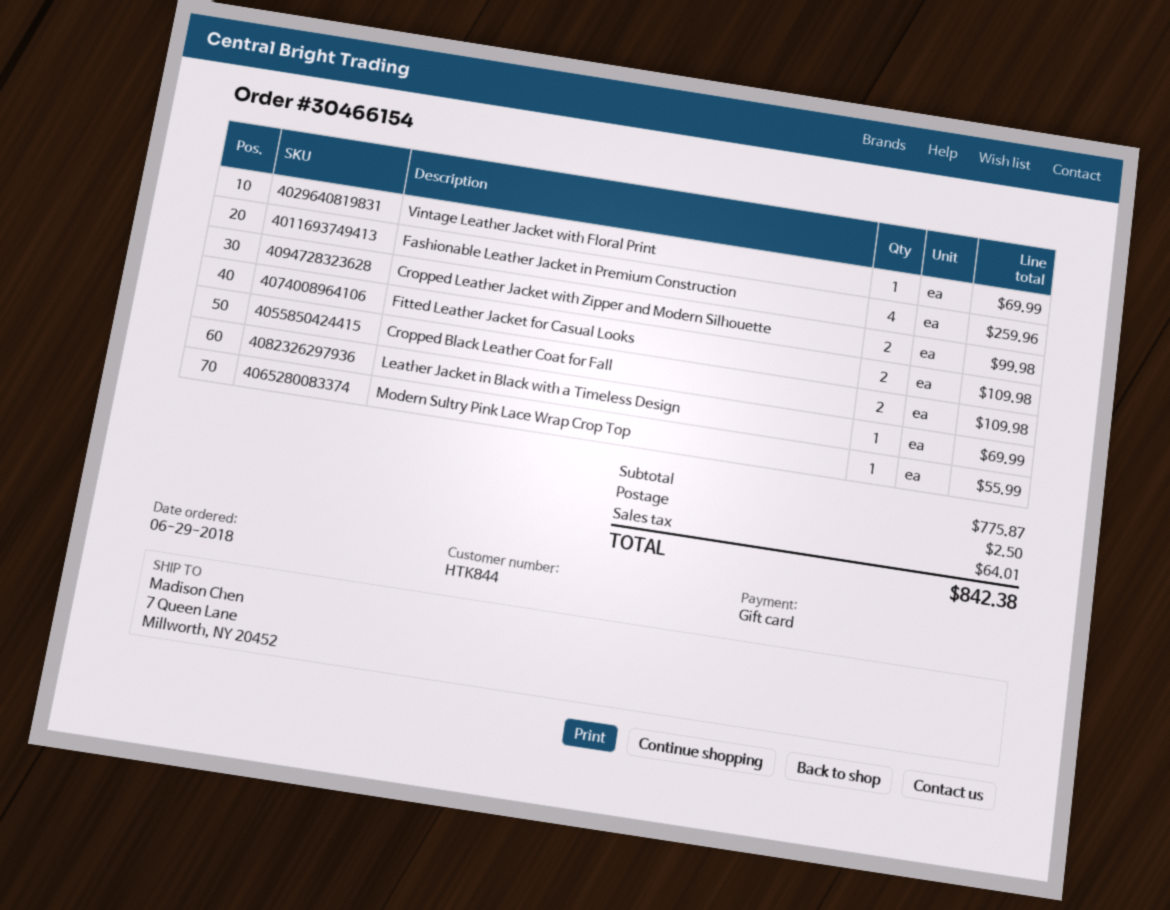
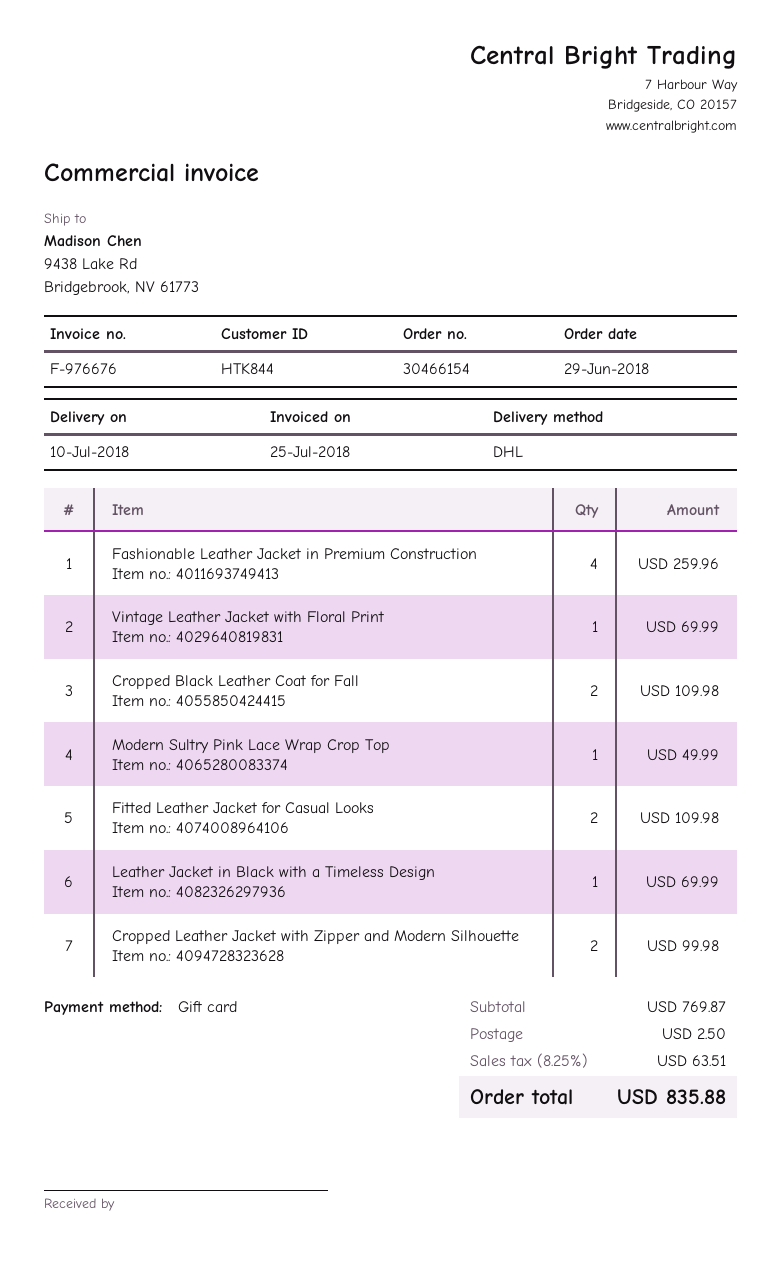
ship to: 7 Queen Lane, Millworth, NY 20452 -> 9438 Lake Rd, Bridgebrook, NV 61773
Modern Sultry Pink Lace Wrap Crop Top: 1 for 55.99 -> 1 for 49.99
subtotal: 775.87 -> 769.87
tax: 64.01 -> 63.51
total: 842.38 -> 835.88

